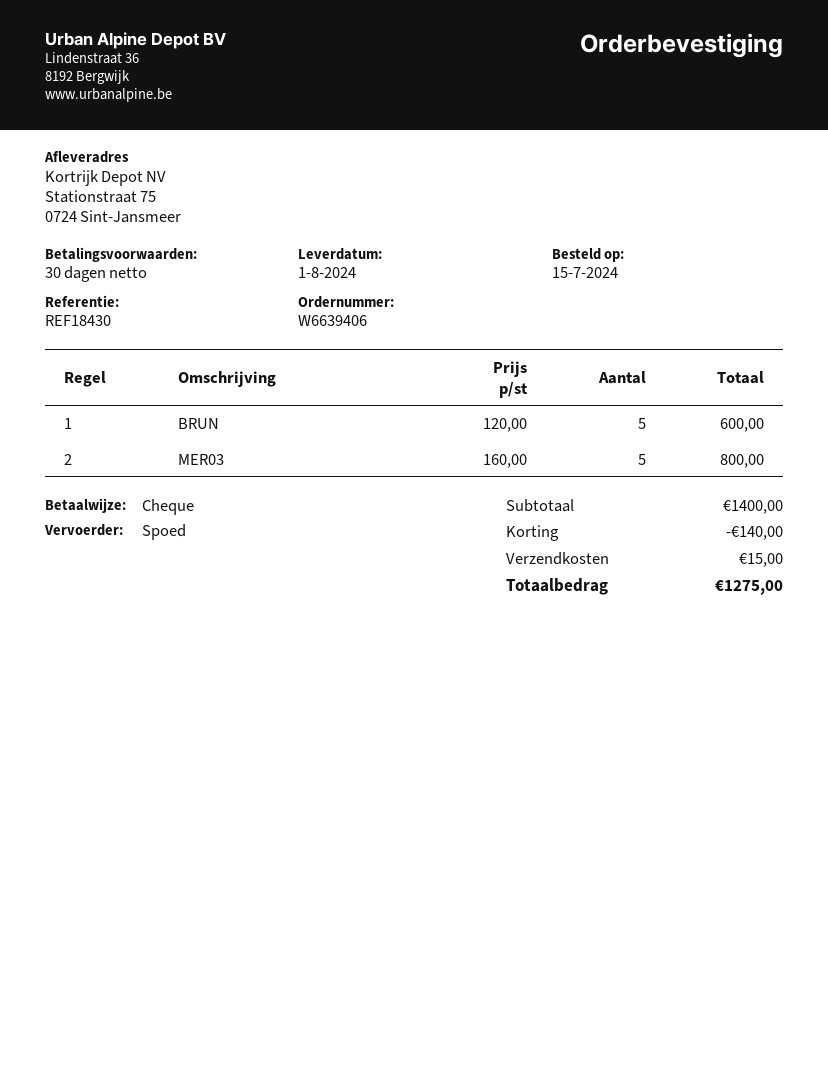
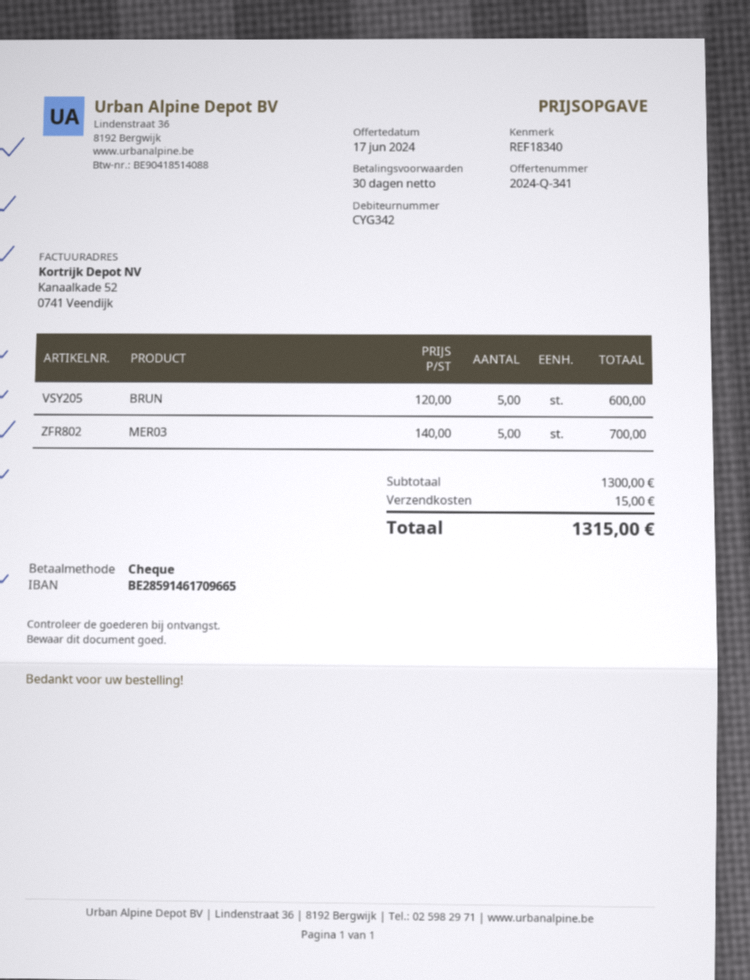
reference: REF18430 -> REF18340
MER03: 5 x 160.00 = 800.00 -> 5 x 140.00 = 700.00
subtotal: 1400.00 -> 1300.00
discount: 140.00 -> none
total: 1275.00 -> 1315.00

